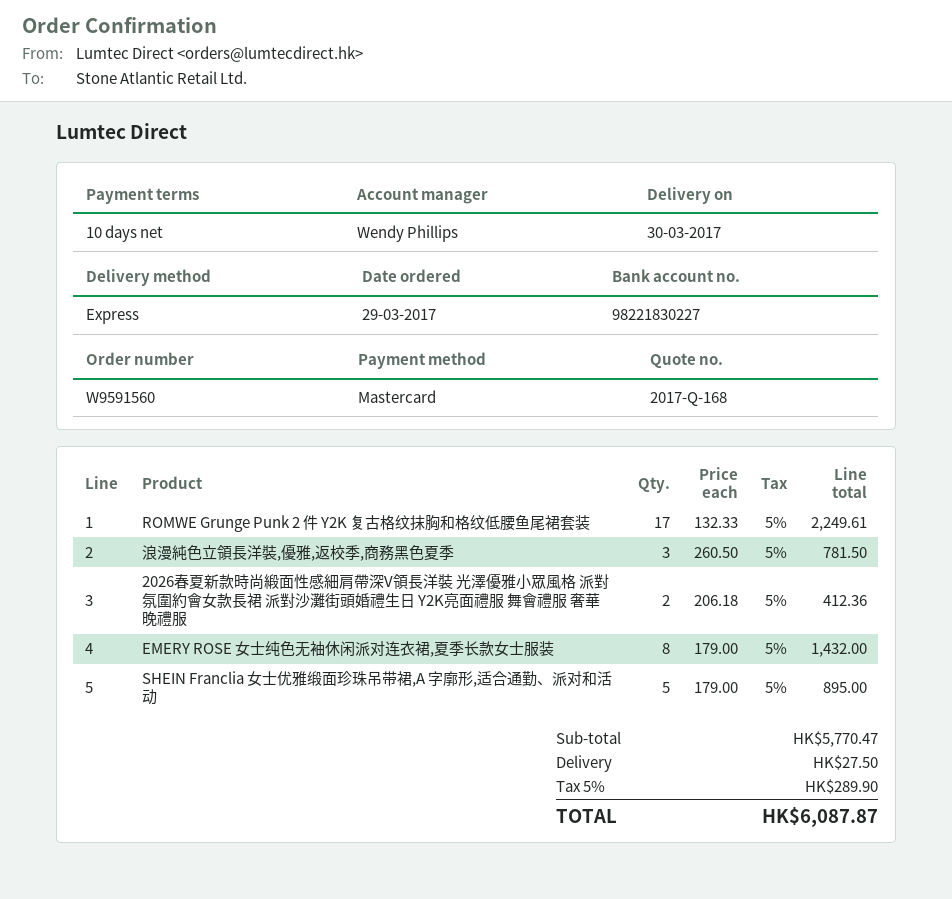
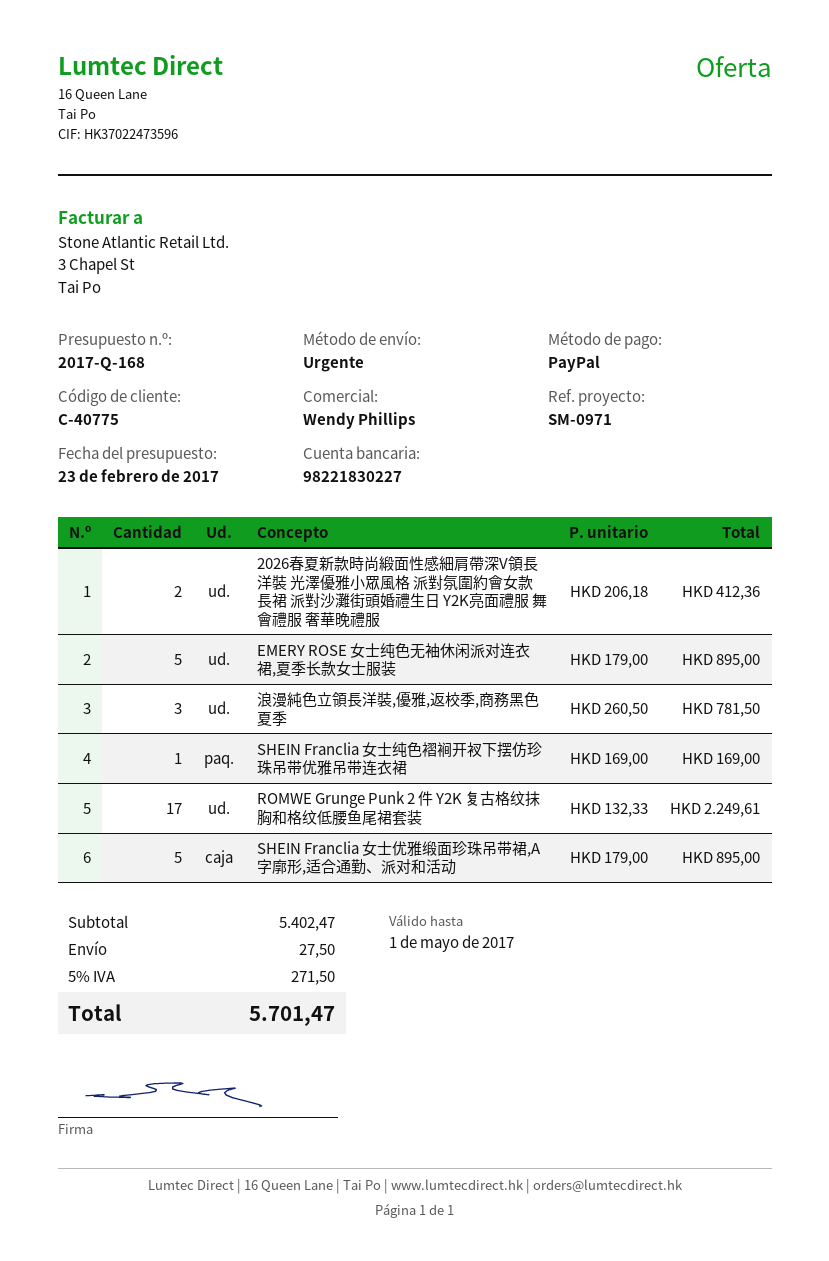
payment method: Mastercard -> PayPal
EMERY ROSE 女士纯色无袖休闲派对连衣裙,夏季长款女士服装: 8 x 179.00 = 1432.00 -> 5 x 179.00 = 895.00
SHEIN Franclia 女士纯色褶裥开衩下摆仿珍珠吊带优雅吊带连衣裙: none -> 1 x 169.00 = 169.00
subtotal: 5770.47 -> 5402.47
tax: 5% = 289.90 -> 5% = 271.50
total: 6087.87 -> 5701.47

